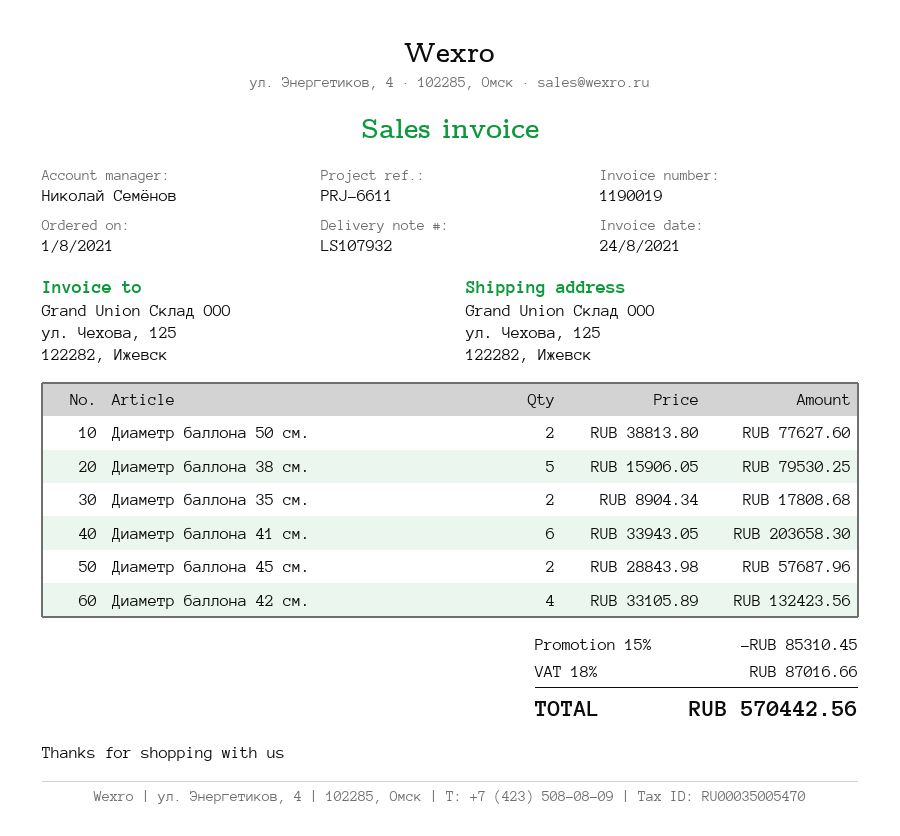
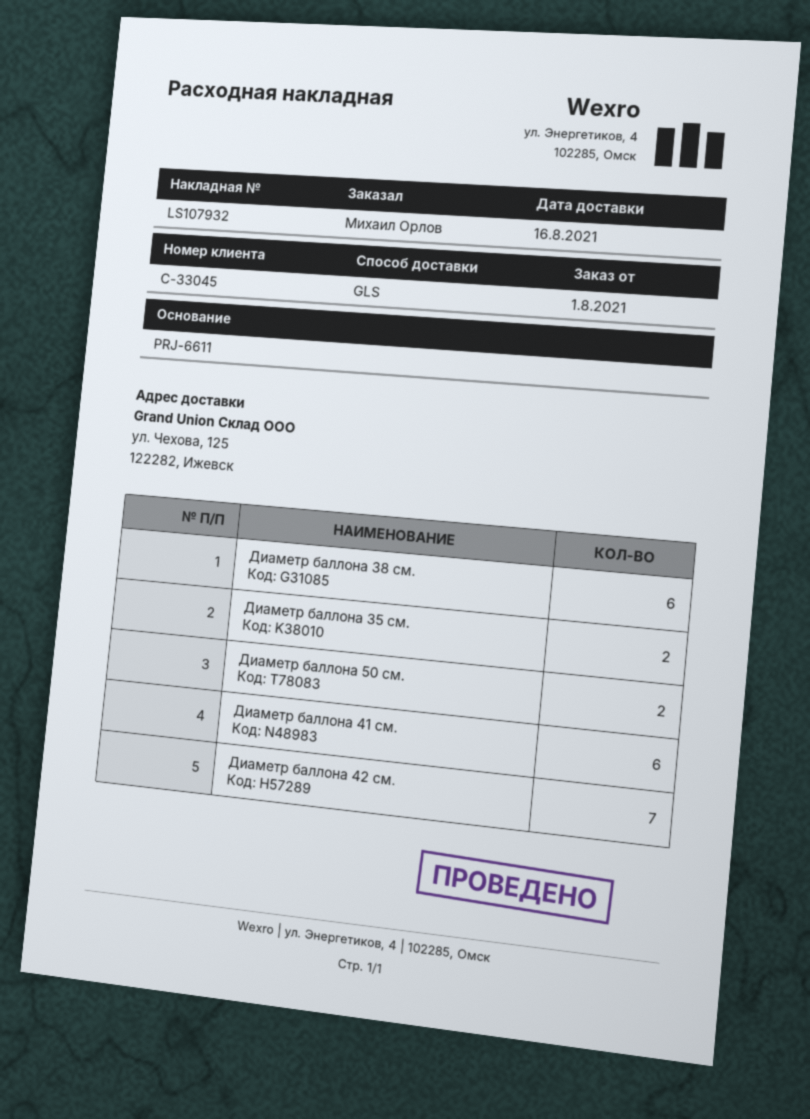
Диаметр баллона 38 см.: 5 -> 6
Диаметр баллона 45 см.: 2 -> none
Диаметр баллона 42 см.: 4 -> 7

